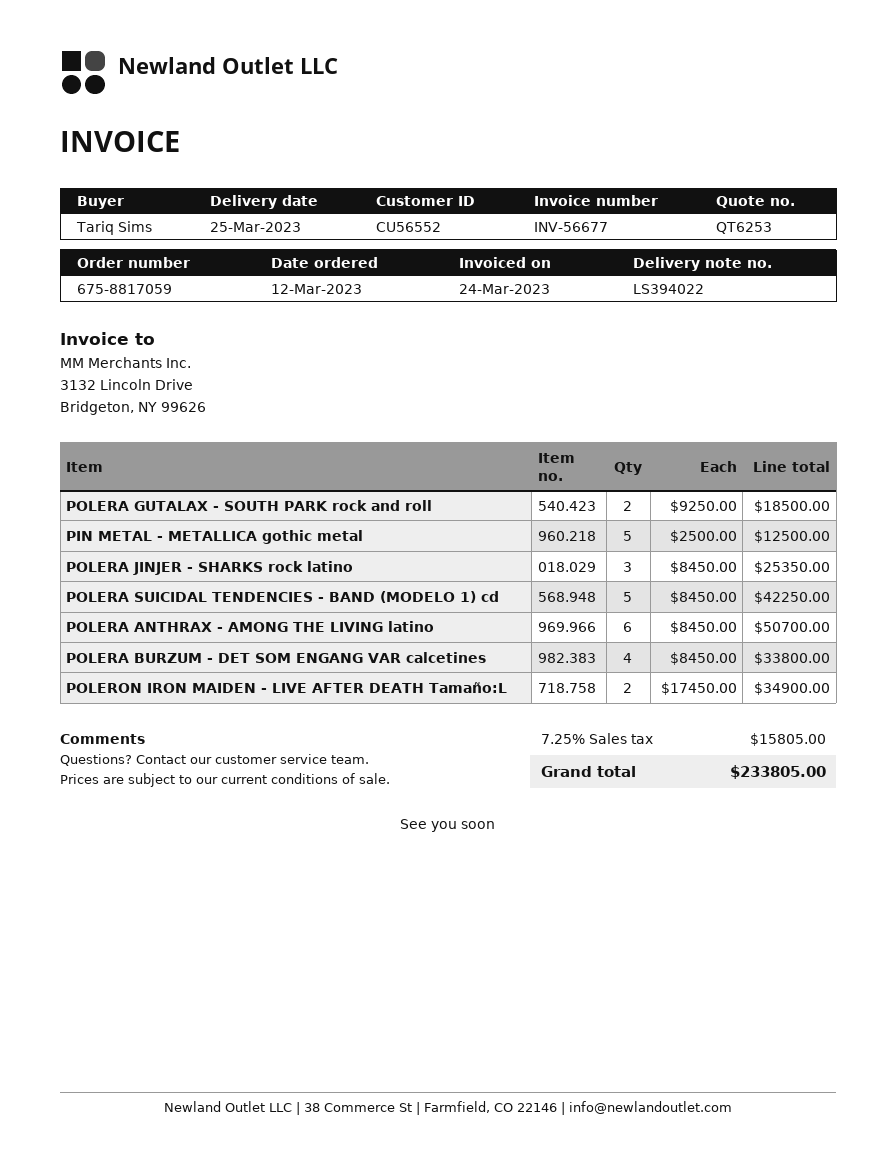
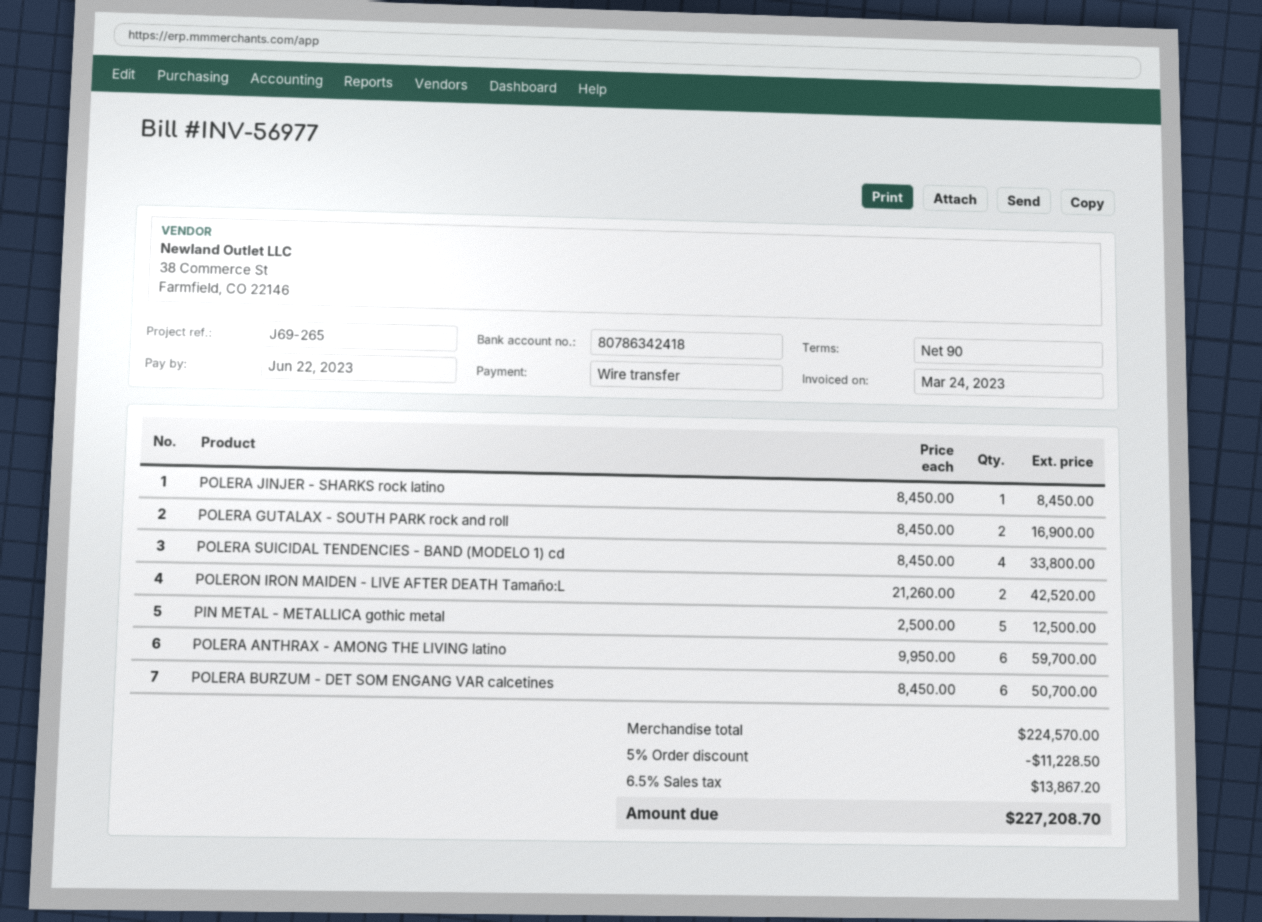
invoice number: INV-56677 -> INV-56977
POLERA GUTALAX - SOUTH PARK rock and roll: 2 x 9250.00 = 18500.00 -> 2 x 8450.00 = 16900.00
POLERA JINJER - SHARKS rock latino: 3 x 8450.00 = 25350.00 -> 1 x 8450.00 = 8450.00
POLERA SUICIDAL TENDENCIES - BAND (MODELO 1) cd: 5 x 8450.00 = 42250.00 -> 4 x 8450.00 = 33800.00
POLERA ANTHRAX - AMONG THE LIVING latino: 6 x 8450.00 = 50700.00 -> 6 x 9950.00 = 59700.00
POLERA BURZUM - DET SOM ENGANG VAR calcetines: 4 x 8450.00 = 33800.00 -> 6 x 8450.00 = 50700.00
POLERON IRON MAIDEN - LIVE AFTER DEATH Tamaño:L: 2 x 17450.00 = 34900.00 -> 2 x 21260.00 = 42520.00
discount: none -> 5% = 11228.50
tax: 7.25% = 15805.00 -> 6.5% = 13867.20
total: 233805.00 -> 227208.70

